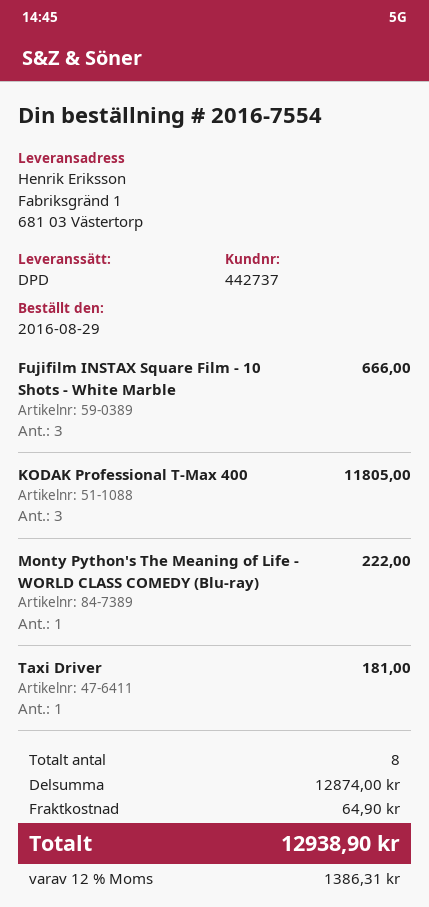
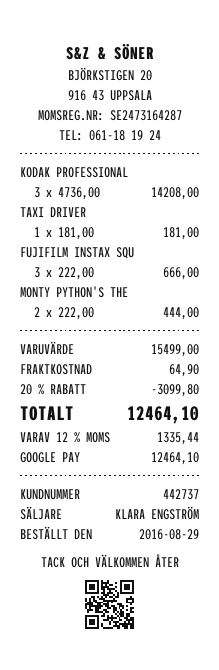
KODAK Professional T-Max 400: 3 for 11805.00 -> 3 for 14208.00
Monty Python's The Meaning of Life - WORLD CLASS COMEDY (Blu-ray): 1 for 222.00 -> 2 for 444.00
subtotal: 12874.00 -> 15499.00
discount: none -> 20% = 3099.80
tax: 12% = 1386.31 -> 12% = 1335.44
total: 12938.90 -> 12464.10

